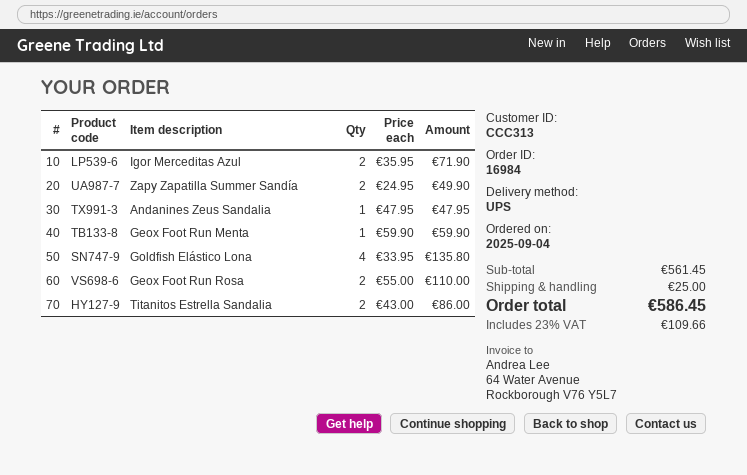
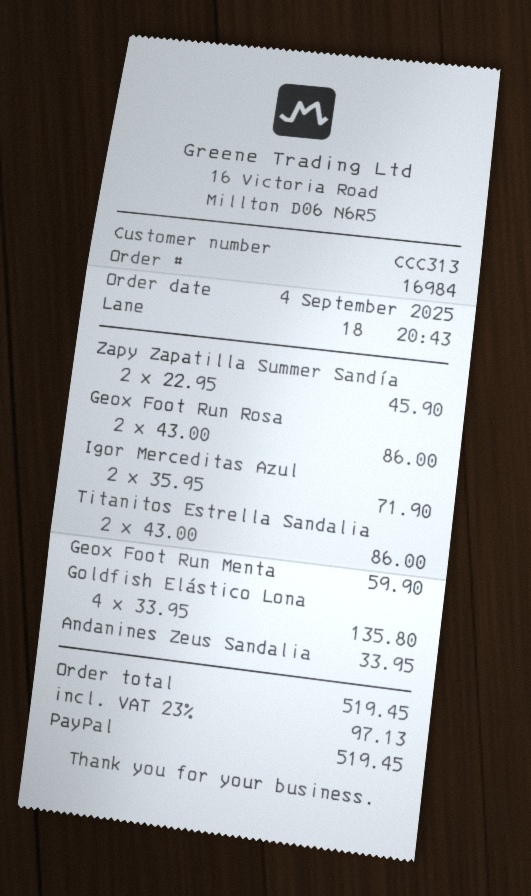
Zapy Zapatilla Summer Sandía: 2 x 24.95 = 49.90 -> 2 x 22.95 = 45.90
Andanines Zeus Sandalia: 1 x 47.95 = 47.95 -> 1 x 33.95 = 33.95
Geox Foot Run Rosa: 2 x 55.00 = 110.00 -> 2 x 43.00 = 86.00
shipping: 25.00 -> none
tax: 23% = 109.66 -> 23% = 97.13
total: 586.45 -> 519.45

